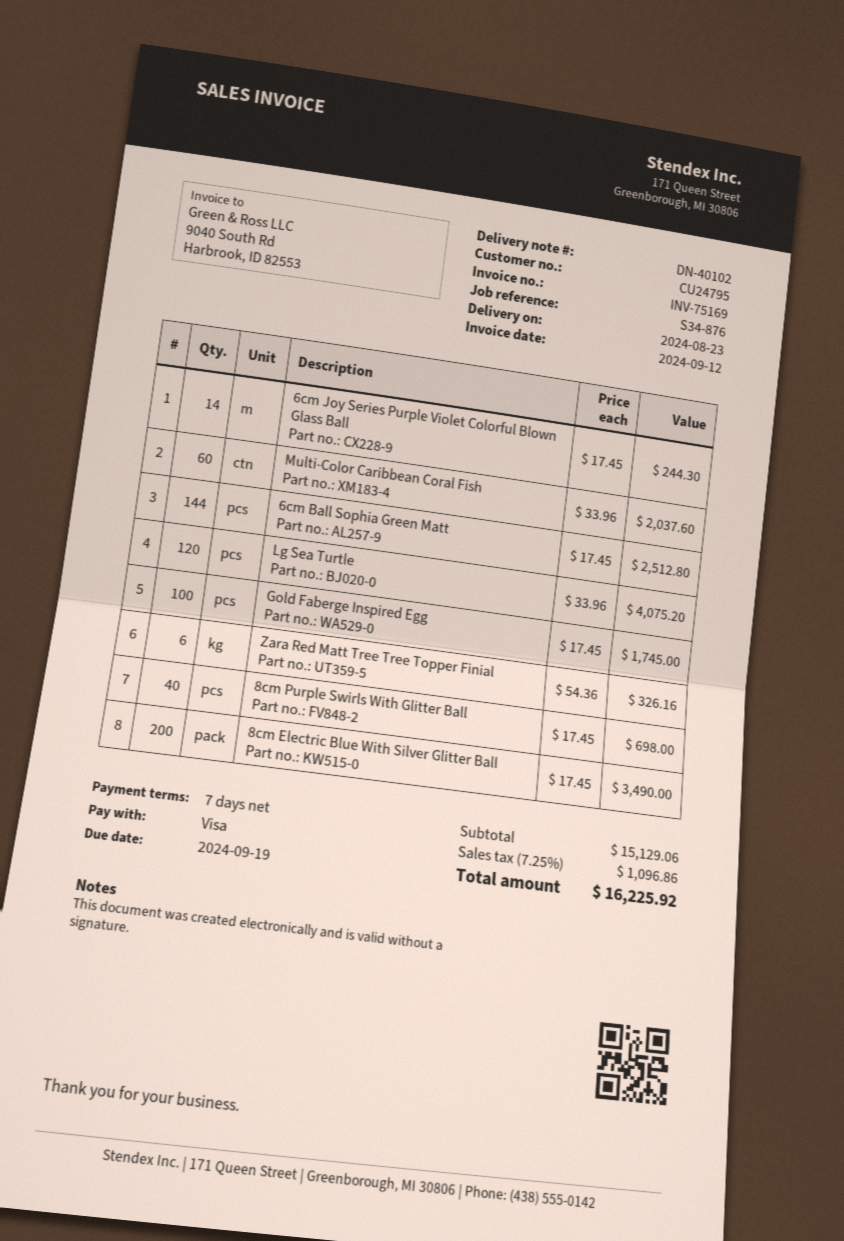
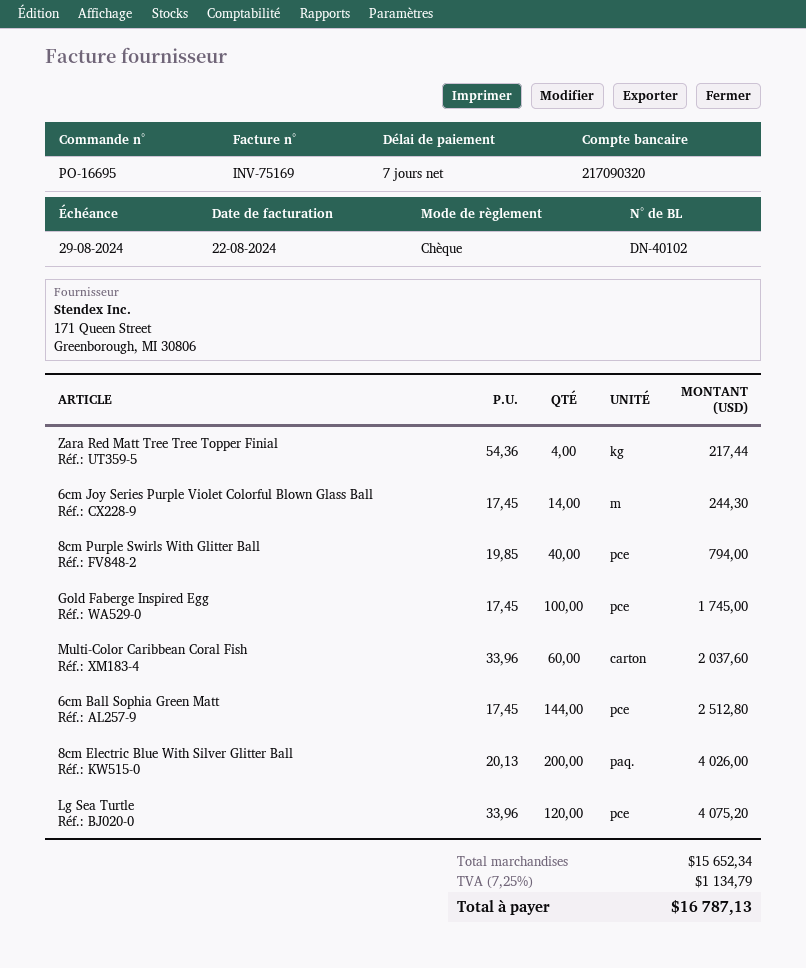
invoice date: 2024-09-12 -> 2024-08-22
due date: 2024-09-19 -> 2024-08-29
payment method: Visa -> cheque
Zara Red Matt Tree Tree Topper Finial: 6 x 54.36 = 326.16 -> 4 x 54.36 = 217.44
8cm Purple Swirls With Glitter Ball: 40 x 17.45 = 698.00 -> 40 x 19.85 = 794.00
8cm Electric Blue With Silver Glitter Ball: 200 x 17.45 = 3490.00 -> 200 x 20.13 = 4026.00
subtotal: 15129.06 -> 15652.34
tax: 7.25% = 1096.86 -> 7.25% = 1134.79
total: 16225.92 -> 16787.13

